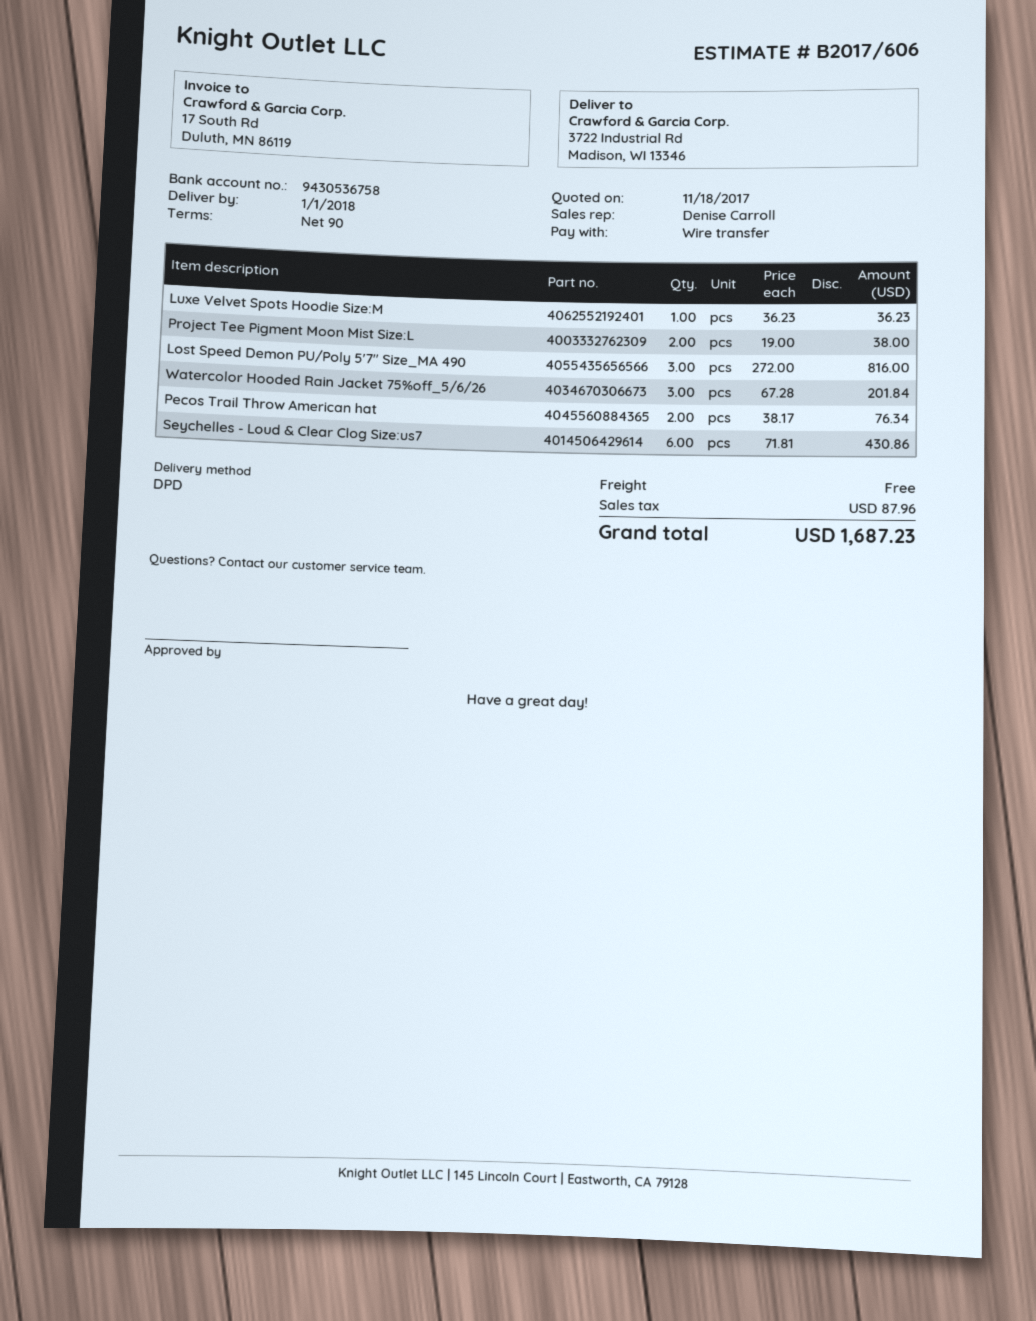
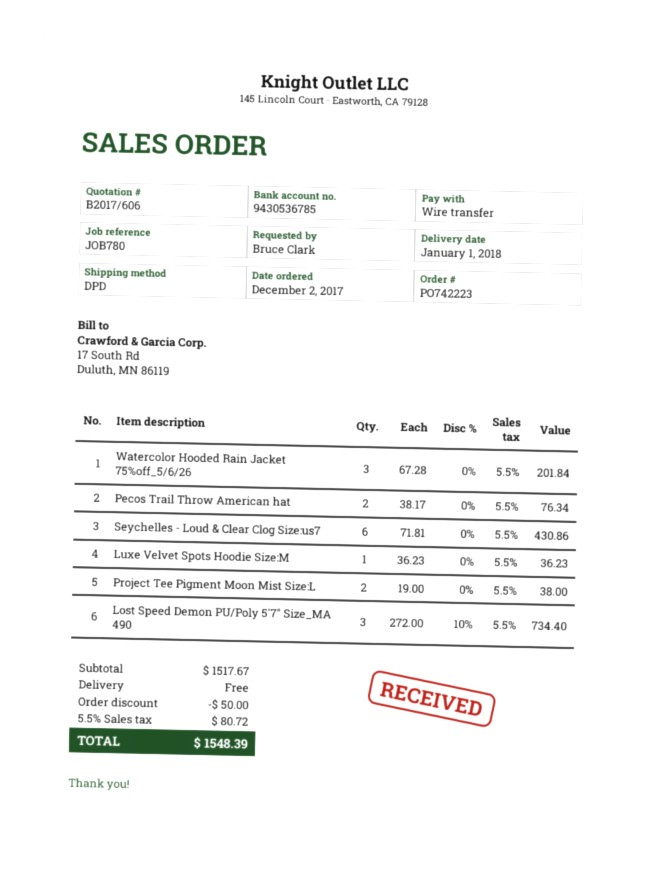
bank account: 9430536758 -> 9430536785
Lost Speed Demon PU/Poly 5'7" Size_MA 490: 3 x 272.00 = 816.00 -> 3 x 272.00 - 10% = 734.40
discount: none -> 50.00
tax: 87.96 -> 80.72
total: 1687.23 -> 1548.39

